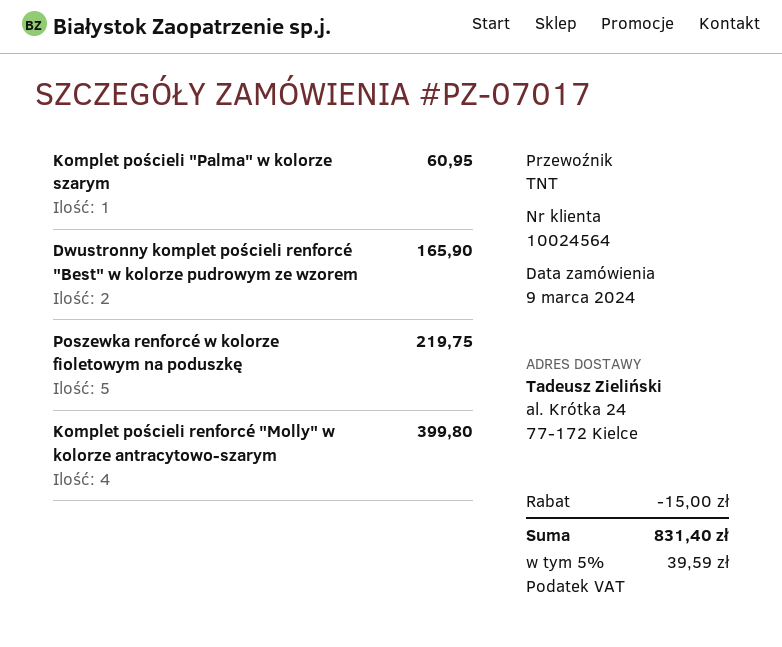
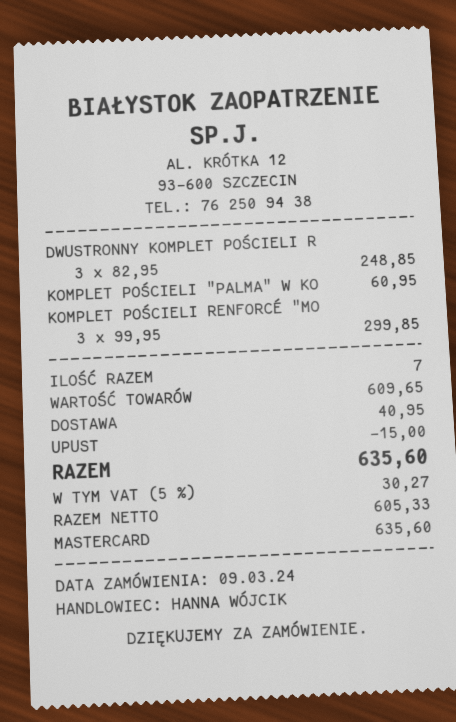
Dwustronny komplet pościeli renforcé "Best" w kolorze pudrowym ze wzorem: 2 for 165.90 -> 3 for 248.85
Poszewka renforcé w kolorze fioletowym na poduszkę: 5 for 219.75 -> none
Komplet pościeli renforcé "Molly" w kolorze antracytowo-szarym: 4 for 399.80 -> 3 for 299.85
shipping: none -> 40.95
tax: 5% = 39.59 -> 5% = 30.27
total: 831.40 -> 635.60

